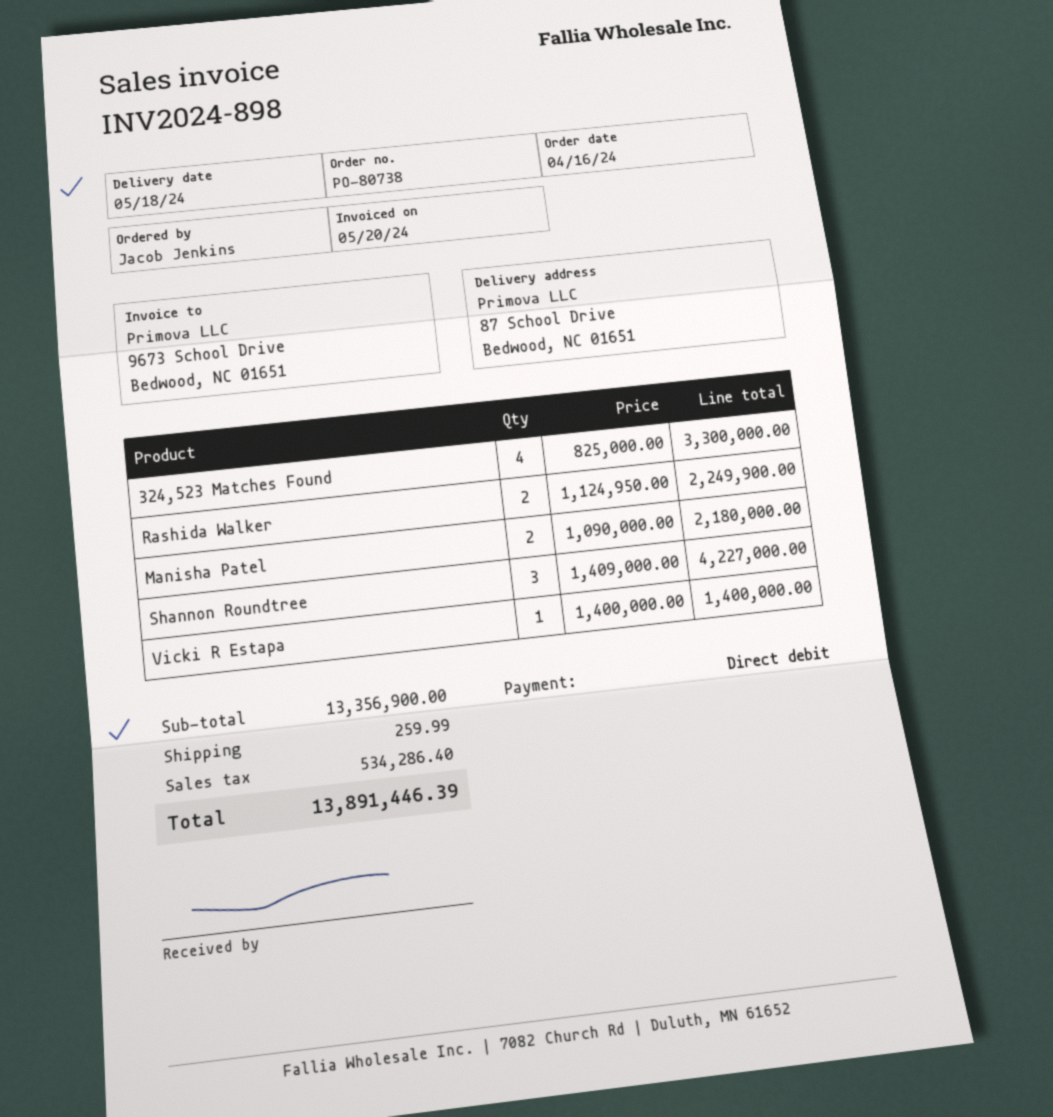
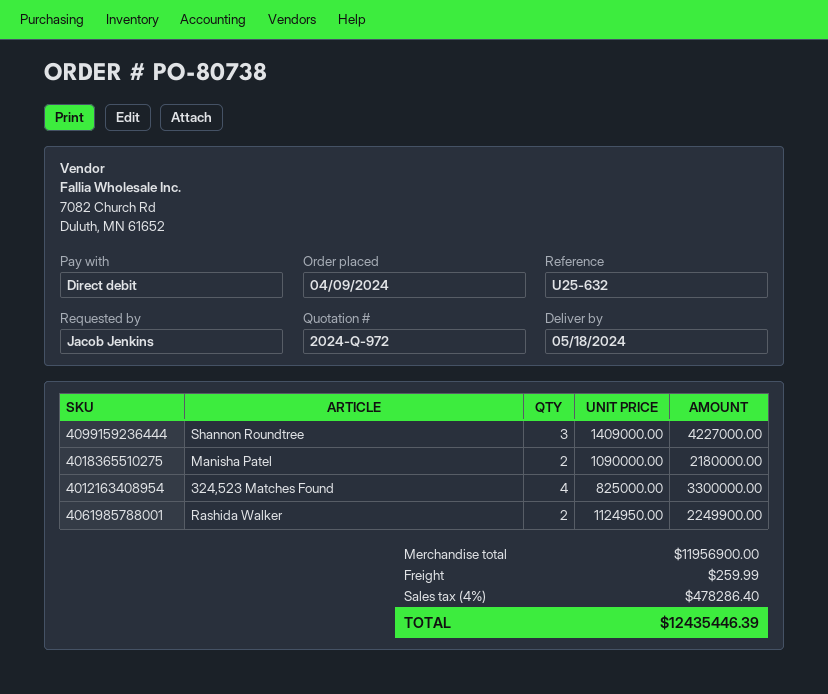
order date: 2024-04-16 -> 2024-04-09
Vicki R Estapa: 1 x 1400000.00 = 1400000.00 -> none
subtotal: 13356900.00 -> 11956900.00
tax: 534286.40 -> 478286.40
total: 13891446.39 -> 12435446.39

